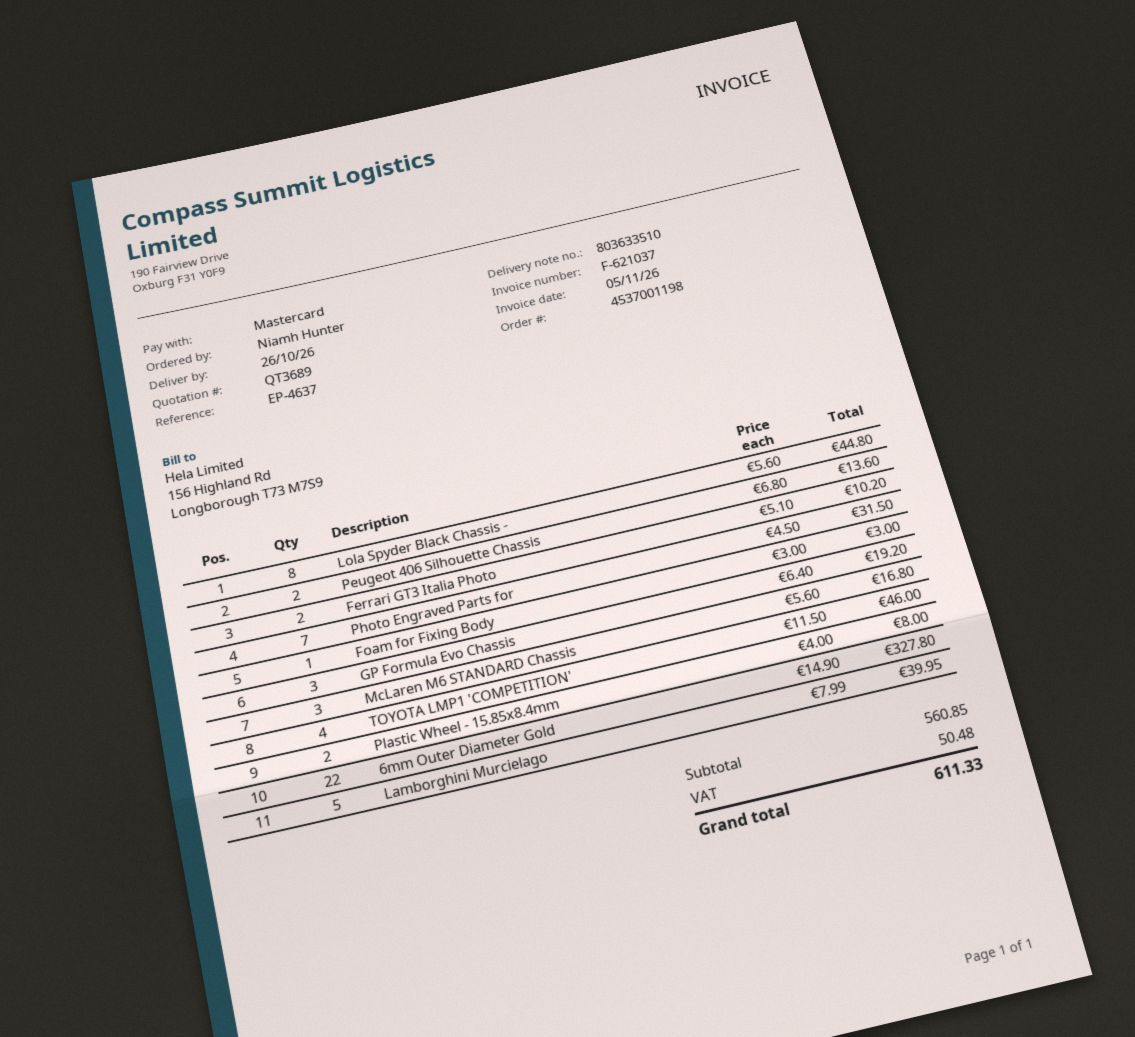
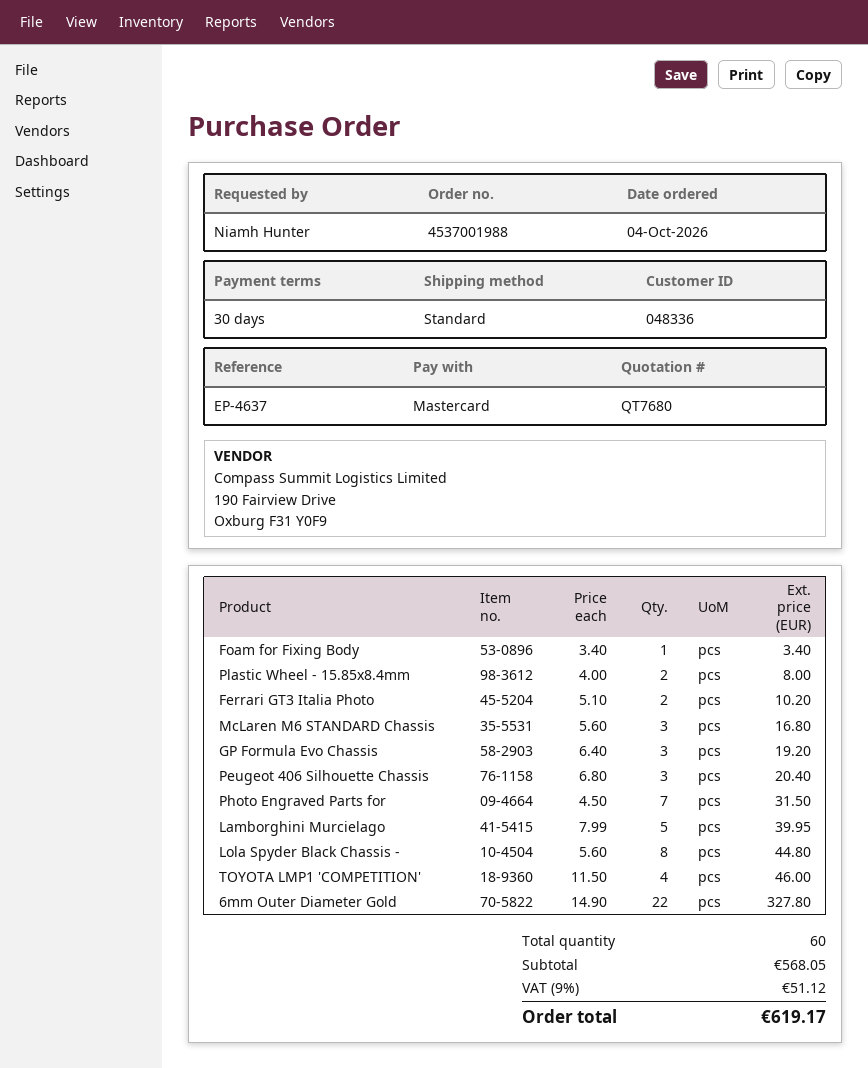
quote number: QT3689 -> QT7680
order number: 4537001198 -> 4537001988
Peugeot 406 Silhouette Chassis: 2 x 6.80 = 13.60 -> 3 x 6.80 = 20.40
Foam for Fixing Body: 1 x 3.00 = 3.00 -> 1 x 3.40 = 3.40
subtotal: 560.85 -> 568.05
tax: 50.48 -> 51.12
total: 611.33 -> 619.17

